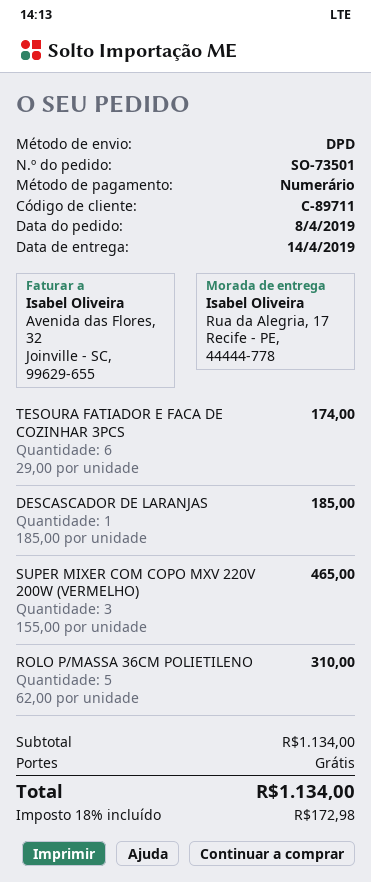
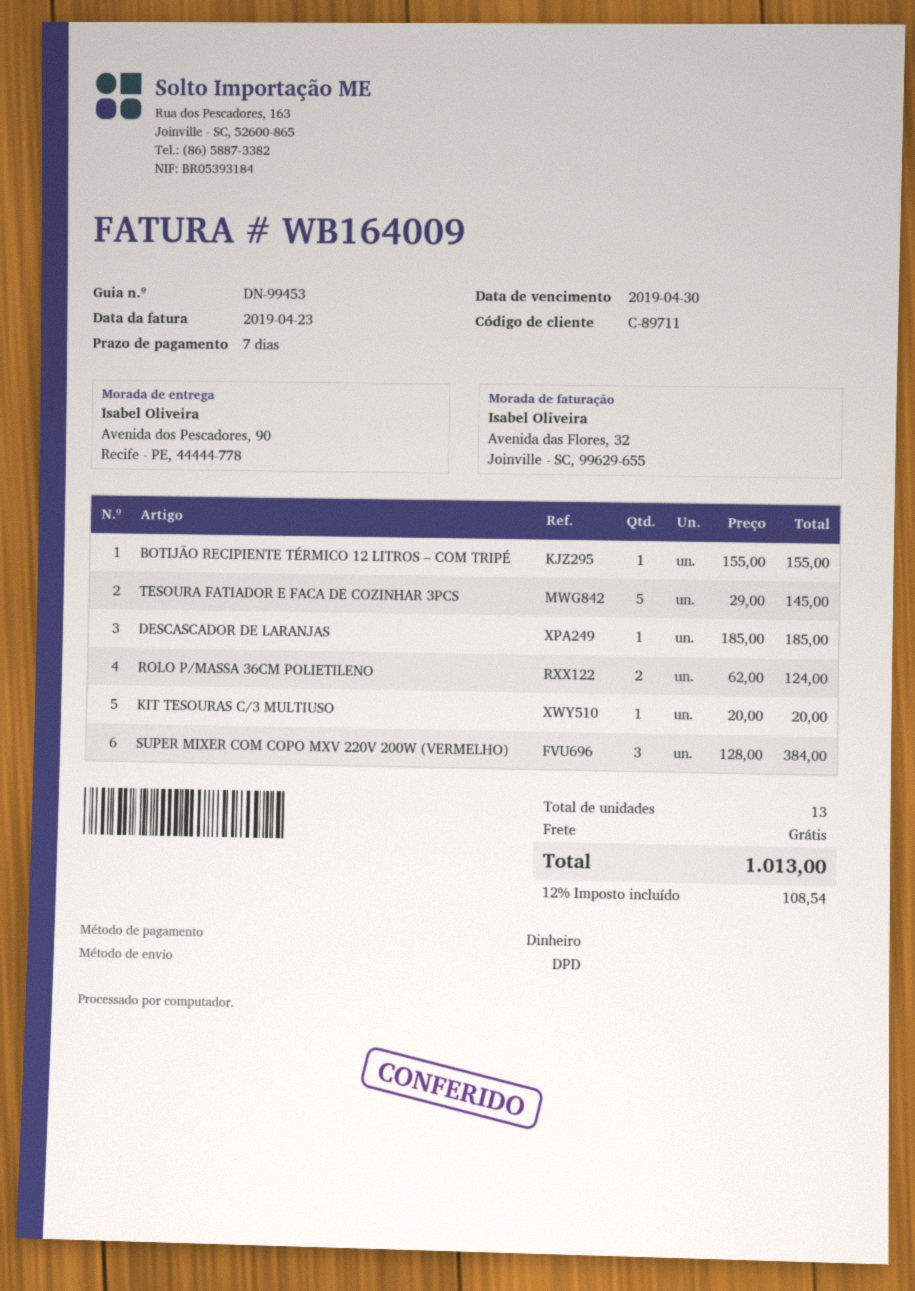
ship to: Rua da Alegria, 17, Recife - PE, 44444-778 -> Avenida dos Pescadores, 90, Recife - PE, 44444-778
TESOURA FATIADOR E FACA DE COZINHAR 3PCS: 6 x 29.00 = 174.00 -> 5 x 29.00 = 145.00
SUPER MIXER COM COPO MXV 220V 200W (VERMELHO): 3 x 155.00 = 465.00 -> 3 x 128.00 = 384.00
ROLO P/MASSA 36CM POLIETILENO: 5 x 62.00 = 310.00 -> 2 x 62.00 = 124.00
BOTIJÃO RECIPIENTE TÉRMICO 12 LITROS – COM TRIPÉ: none -> 1 x 155.00 = 155.00
KIT TESOURAS C/3 MULTIUSO: none -> 1 x 20.00 = 20.00
tax: 18% = 172.98 -> 12% = 108.54
total: 1134.00 -> 1013.00

